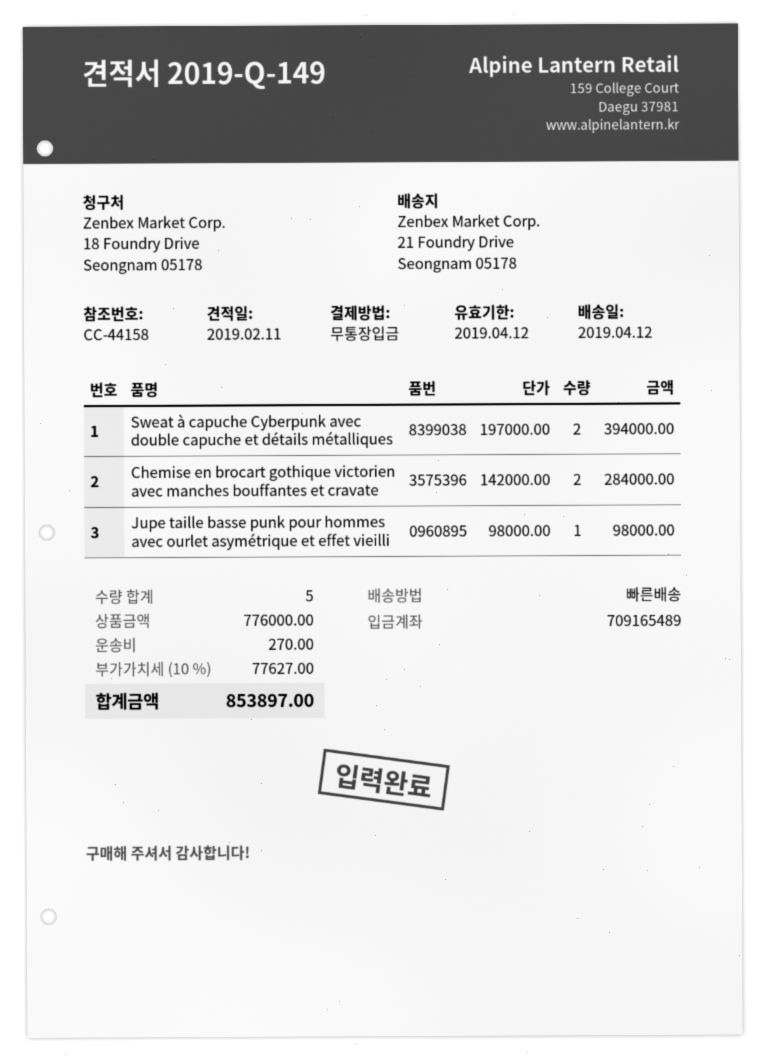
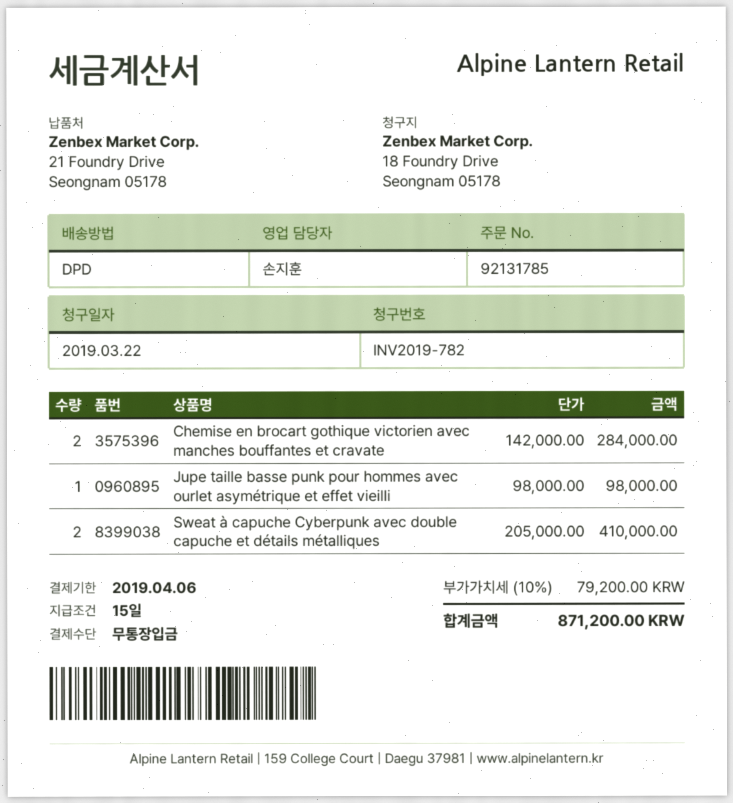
shipping method: express -> DPD
Sweat à capuche Cyberpunk avec double capuche et détails métalliques: 2 x 197000.00 = 394000.00 -> 2 x 205000.00 = 410000.00
shipping: 270.00 -> none
tax: 10% = 77627.00 -> 10% = 79200.00
total: 853897.00 -> 871200.00

